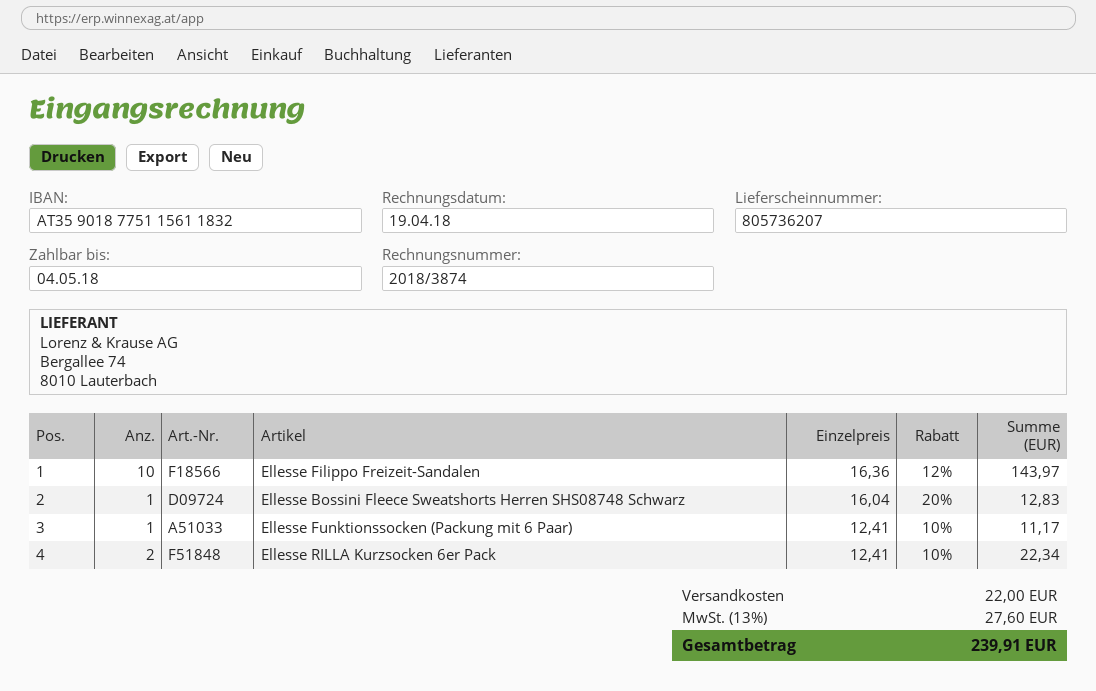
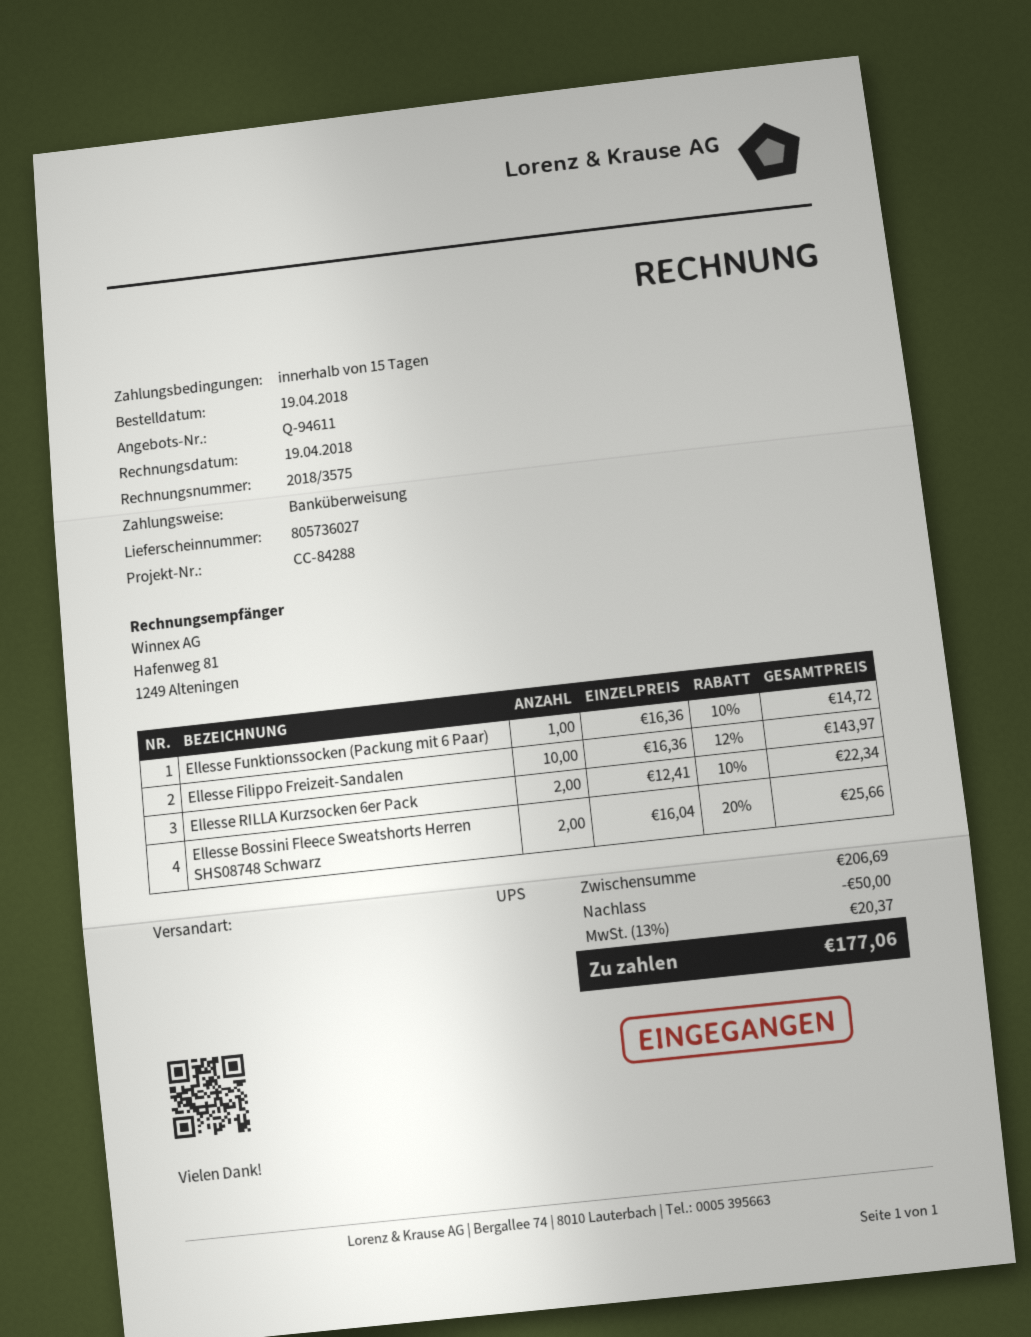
delivery note number: 805736207 -> 805736027
invoice number: 2018/3874 -> 2018/3575
Ellesse Bossini Fleece Sweatshorts Herren SHS08748 Schwarz: 1 x 16.04 - 20% = 12.83 -> 2 x 16.04 - 20% = 25.66
Ellesse Funktionssocken (Packung mit 6 Paar): 1 x 12.41 - 10% = 11.17 -> 1 x 16.36 - 10% = 14.72
discount: none -> 50.00
shipping: 22.00 -> none
tax: 13% = 27.60 -> 13% = 20.37
total: 239.91 -> 177.06

